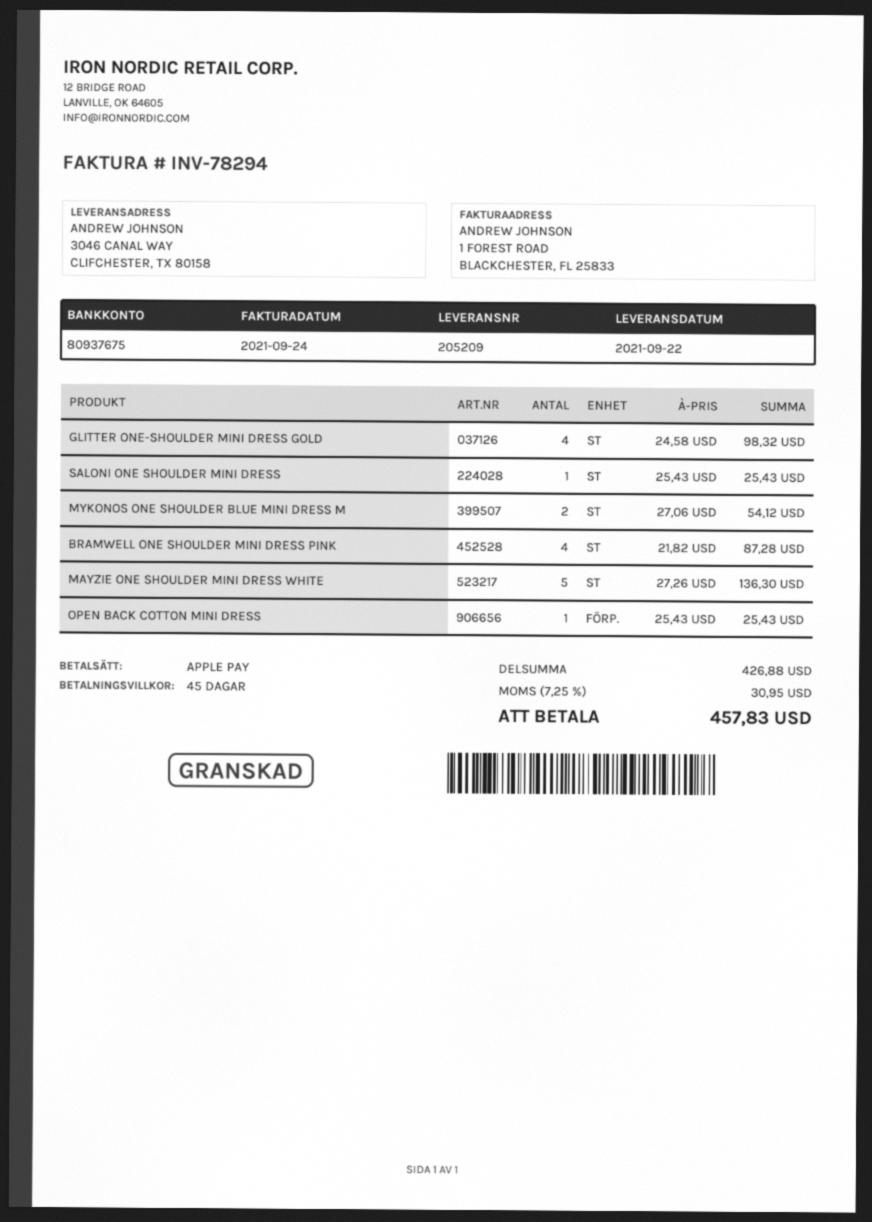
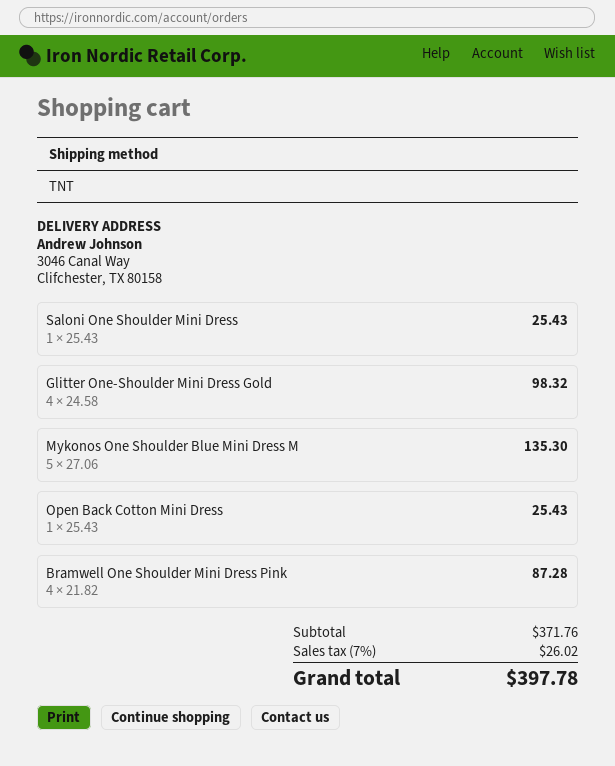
MYKONOS ONE SHOULDER BLUE MINI DRESS M: 2 x 27.06 = 54.12 -> 5 x 27.06 = 135.30
MAYZIE ONE SHOULDER MINI DRESS WHITE: 5 x 27.26 = 136.30 -> none
subtotal: 426.88 -> 371.76
tax: 7.25% = 30.95 -> 7% = 26.02
total: 457.83 -> 397.78

